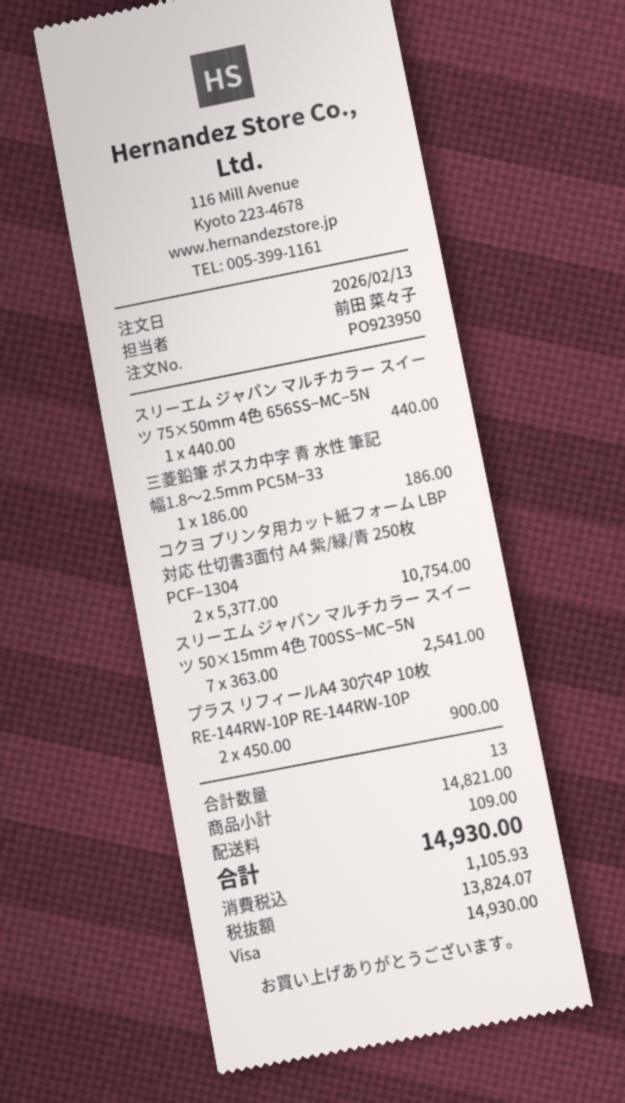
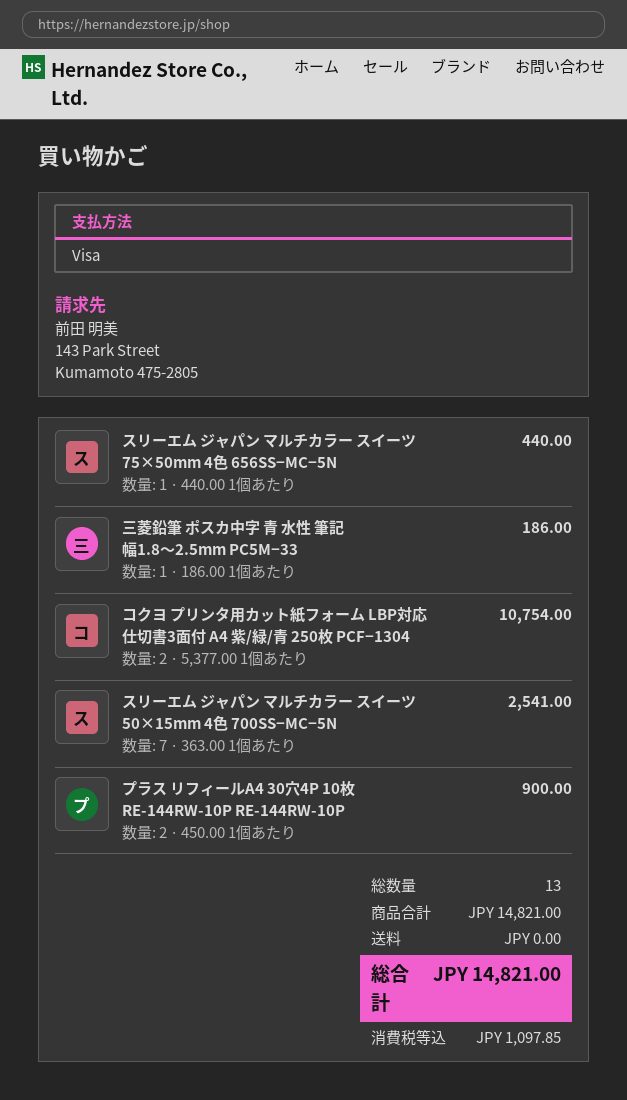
shipping: 109.00 -> 0.00
tax: 1105.93 -> 1097.85
total: 14930.00 -> 14821.00

